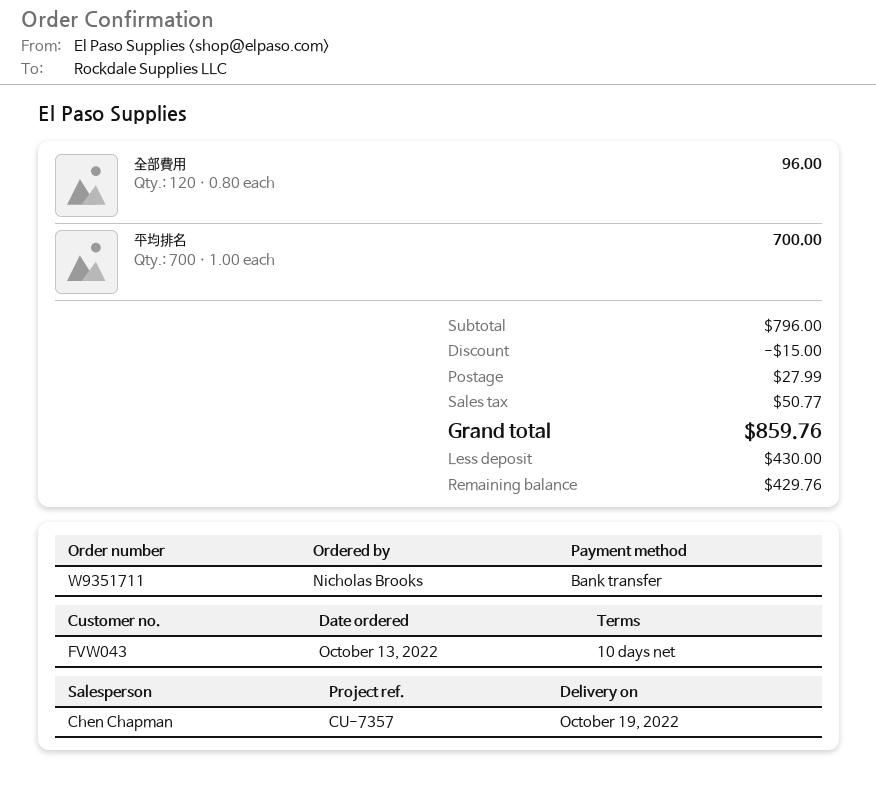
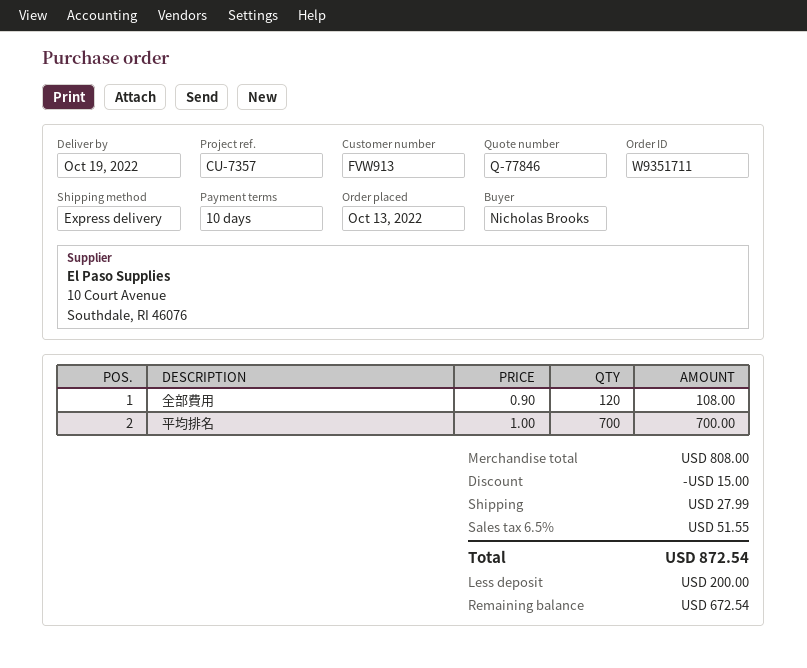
customer number: FVW043 -> FVW913
全部費用: 120 x 0.80 = 96.00 -> 120 x 0.90 = 108.00
subtotal: 796.00 -> 808.00
tax: 50.77 -> 51.55
total: 859.76 -> 872.54
deposit: 430.00 -> 200.00
balance: 429.76 -> 672.54

